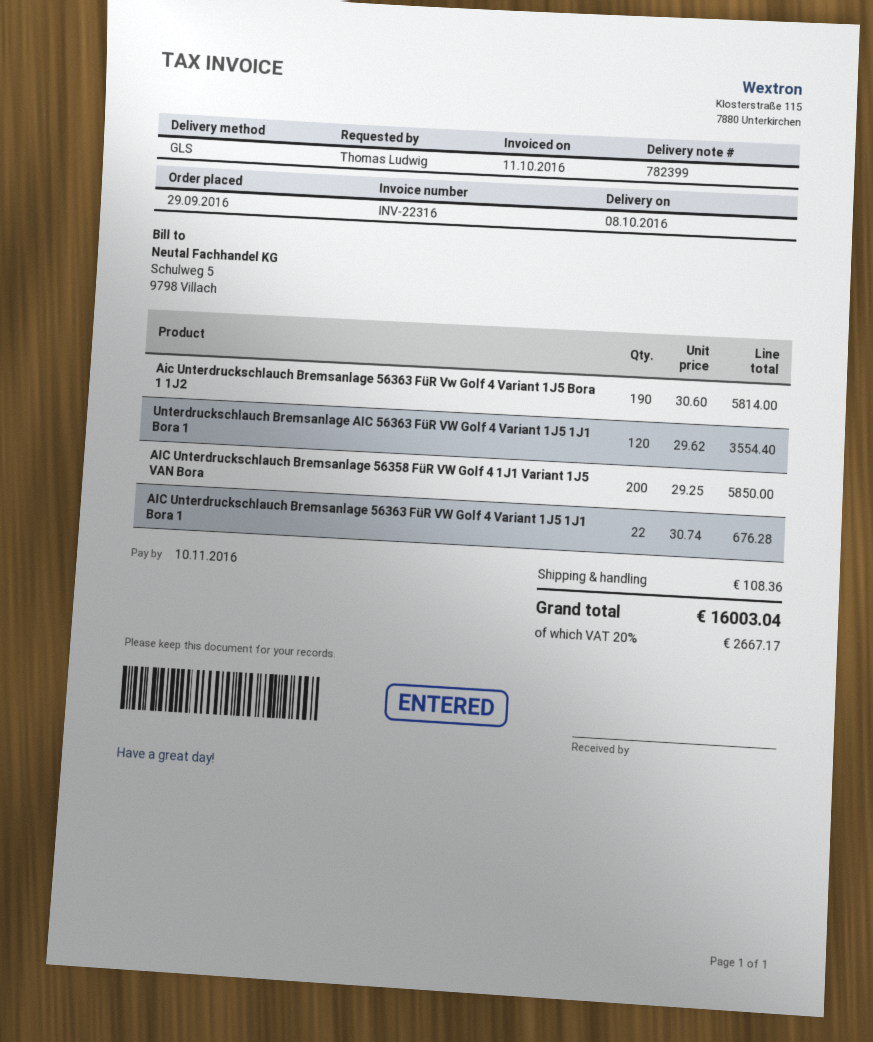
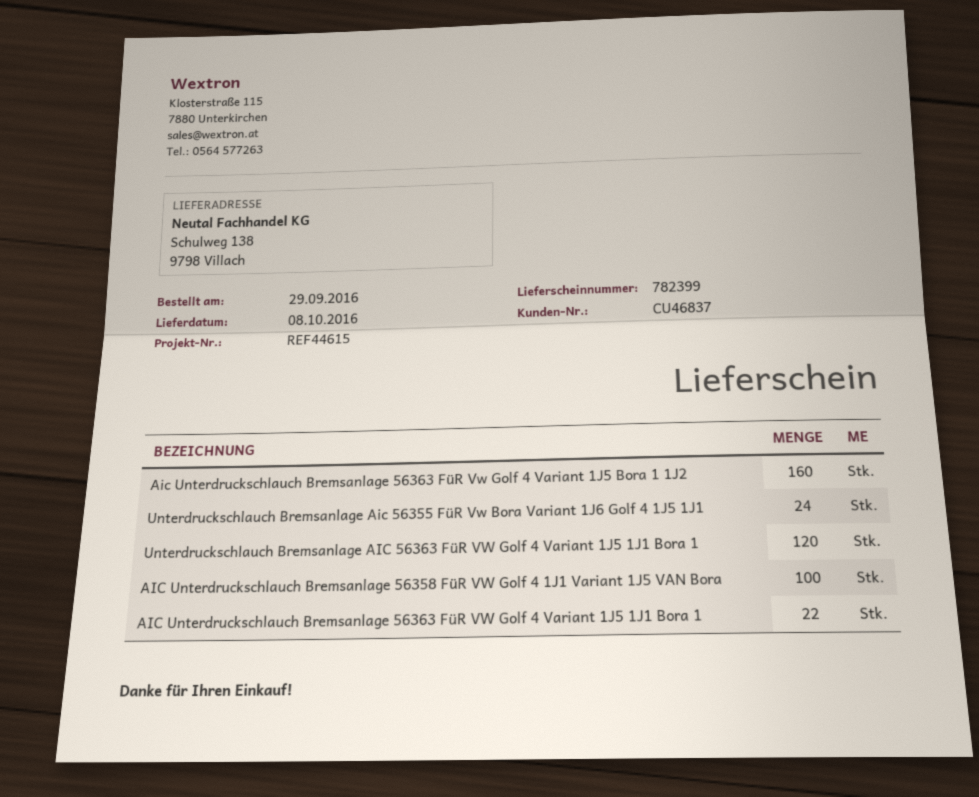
Aic Unterdruckschlauch Bremsanlage 56363 FüR Vw Golf 4 Variant 1J5 Bora 1 1J2: 190 -> 160
AIC Unterdruckschlauch Bremsanlage 56358 FüR VW Golf 4 1J1 Variant 1J5 VAN Bora: 200 -> 100
Unterdruckschlauch Bremsanlage Aic 56355 FüR Vw Bora Variant 1J6 Golf 4 1J5 1J1: none -> 24

